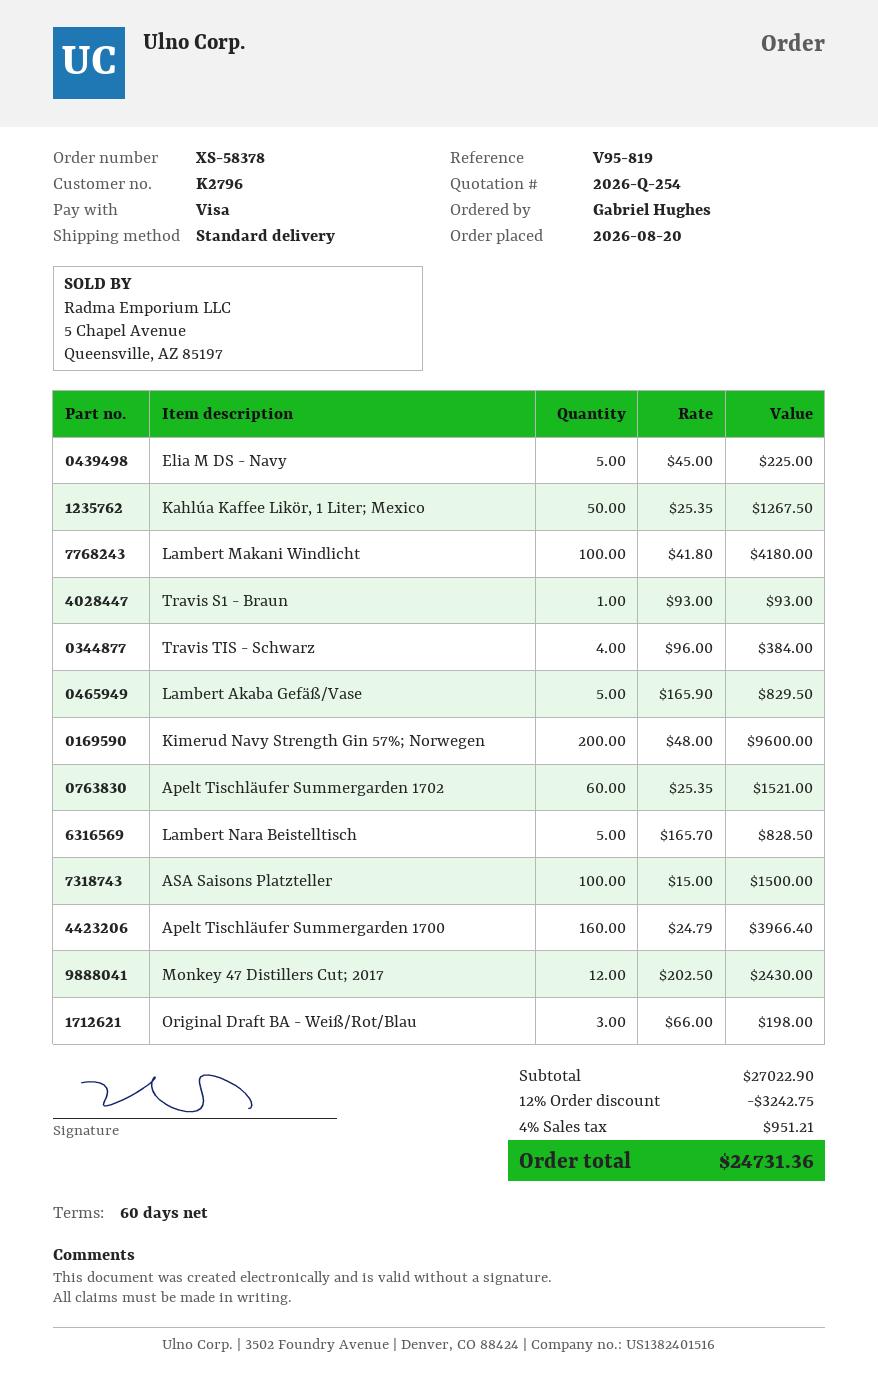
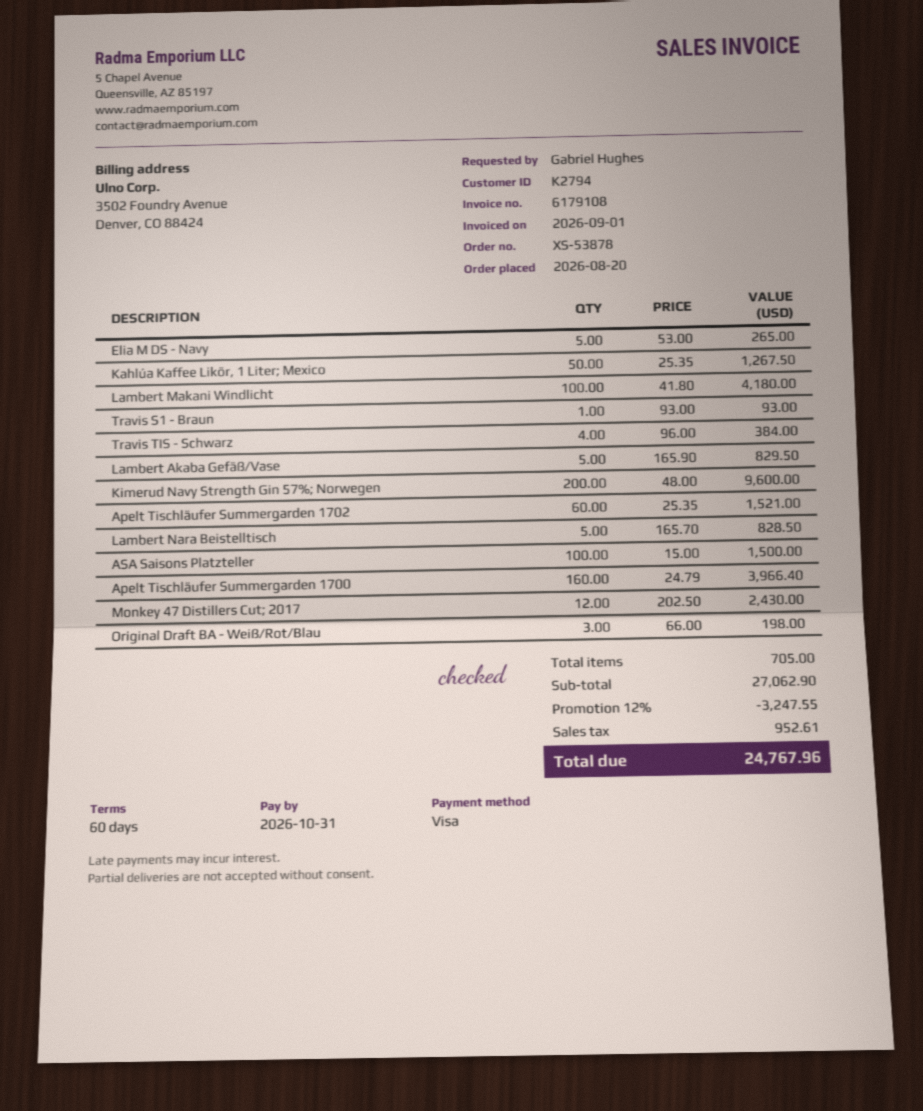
order number: XS-58378 -> XS-53878
customer number: K2796 -> K2794
Elia M DS - Navy: 5 x 45.00 = 225.00 -> 5 x 53.00 = 265.00
subtotal: 27022.90 -> 27062.90
discount: 12% = 3242.75 -> 12% = 3247.55
tax: 951.21 -> 952.61
total: 24731.36 -> 24767.96

